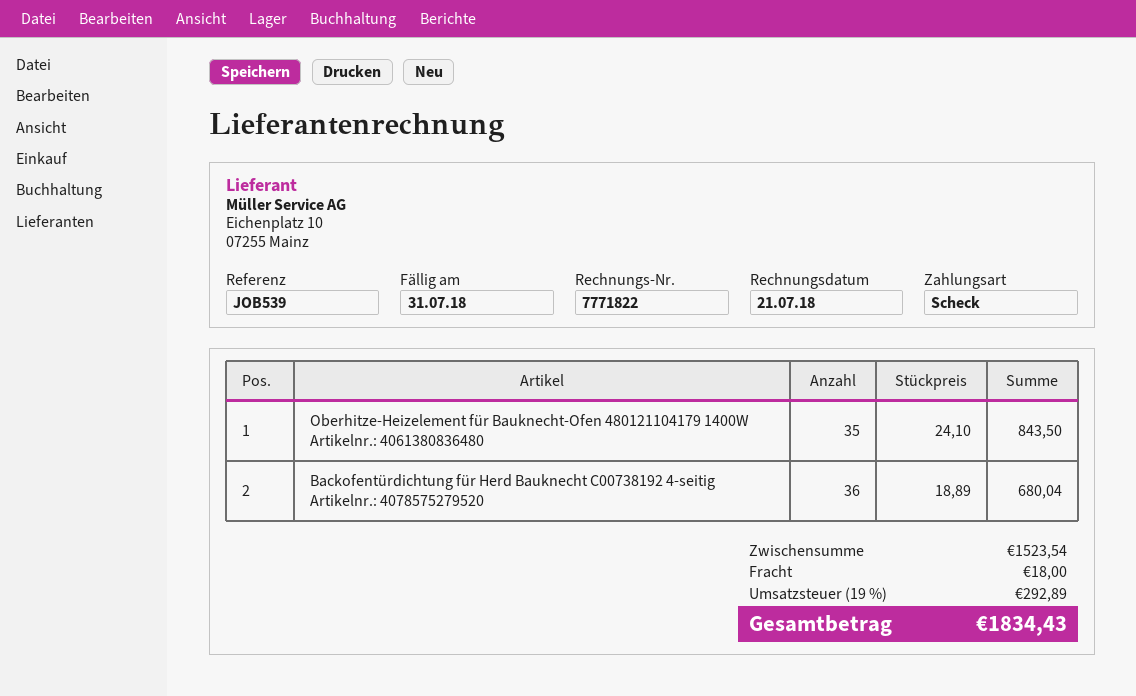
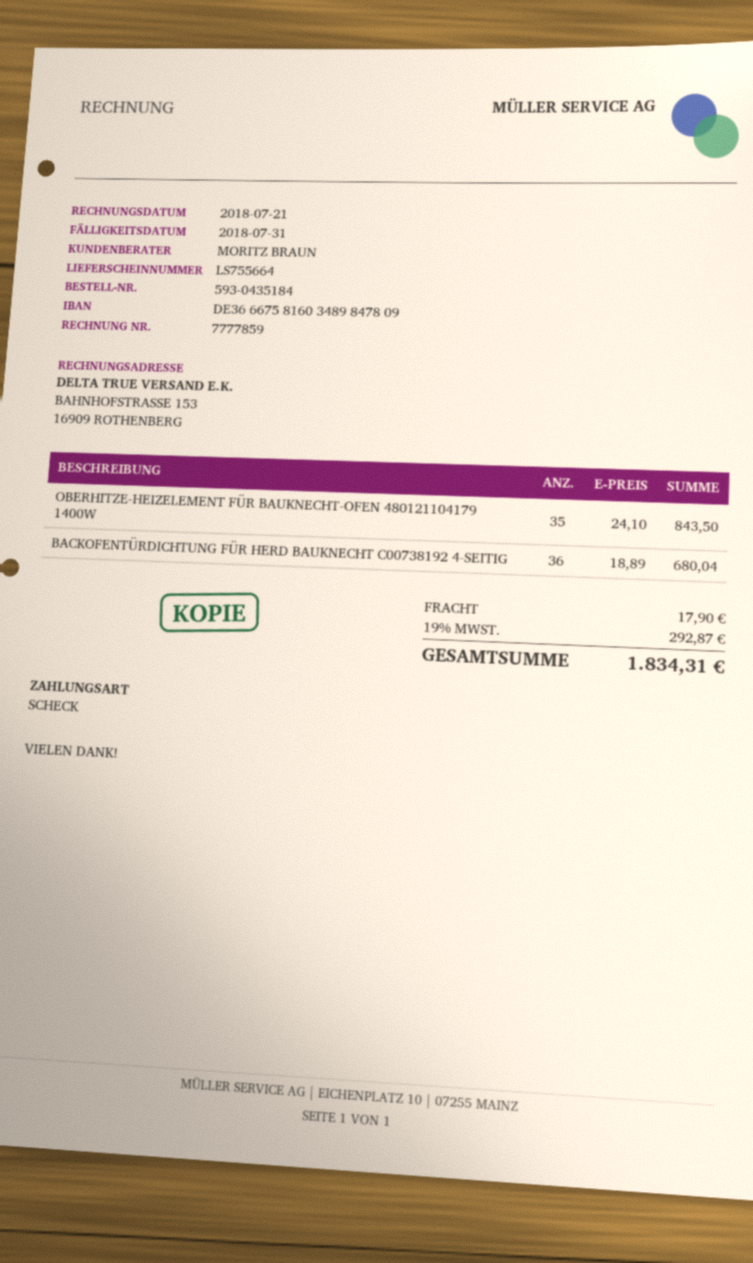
invoice number: 7771822 -> 7777859
shipping: 18.00 -> 17.90
tax: 19% = 292.89 -> 19% = 292.87
total: 1834.43 -> 1834.31

